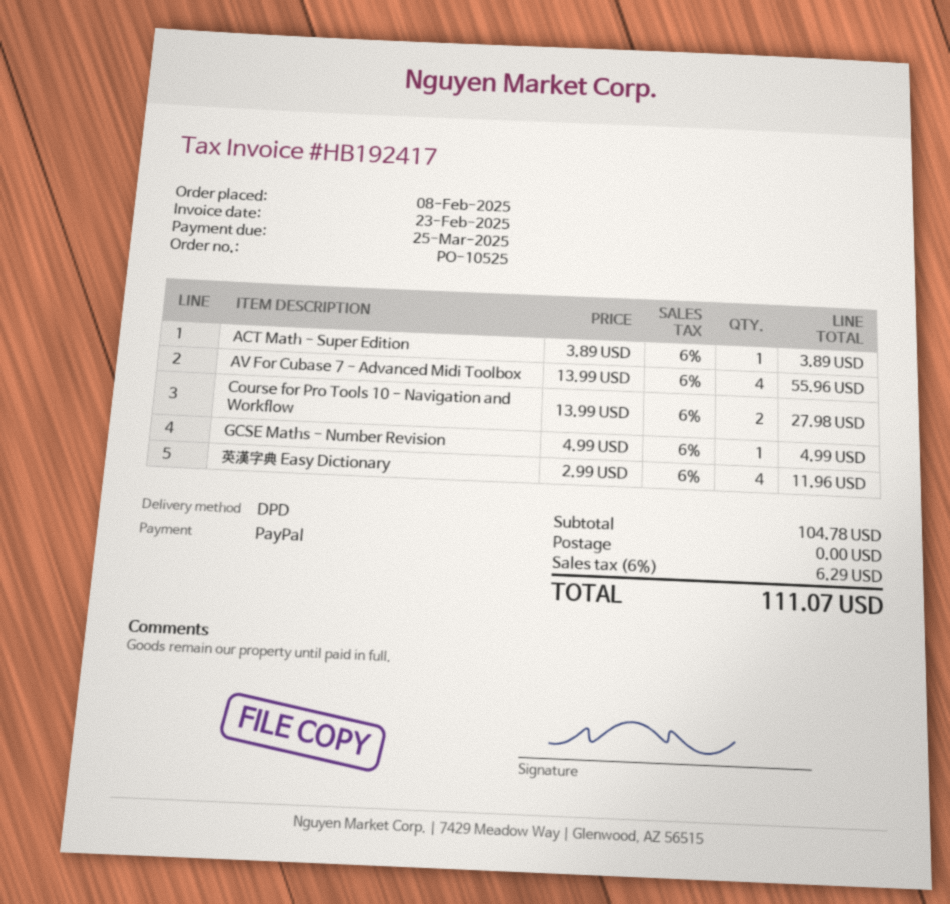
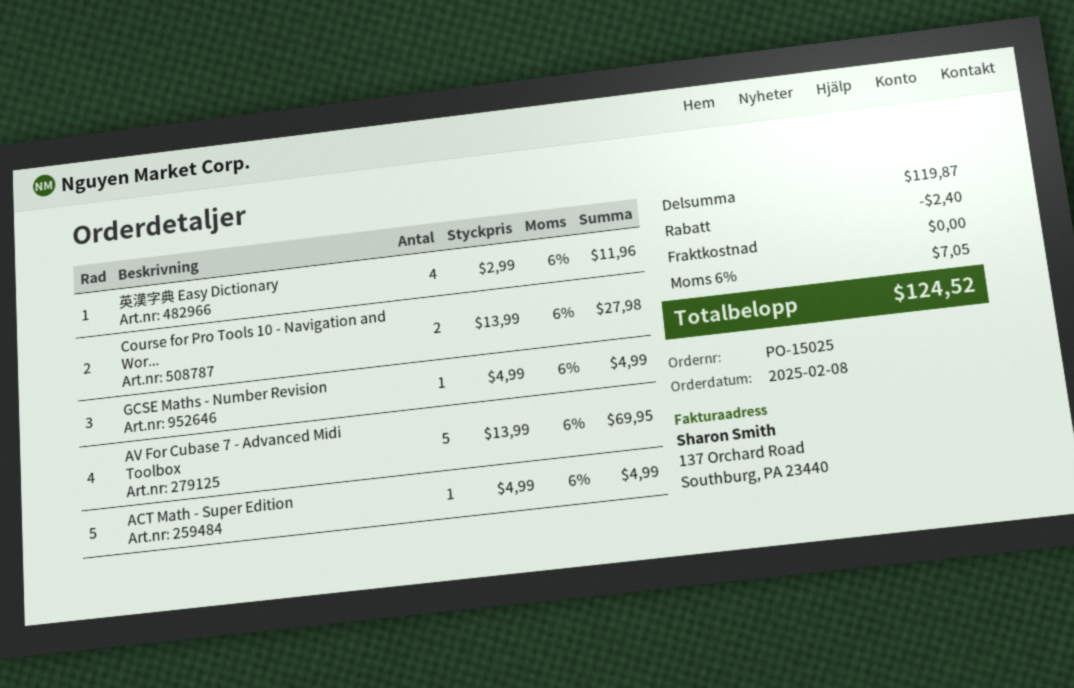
order number: PO-10525 -> PO-15025
ACT Math - Super Edition: 1 x 3.89 = 3.89 -> 1 x 4.99 = 4.99
AV For Cubase 7 - Advanced Midi Toolbox: 4 x 13.99 = 55.96 -> 5 x 13.99 = 69.95
subtotal: 104.78 -> 119.87
discount: none -> 2.40
tax: 6% = 6.29 -> 6% = 7.05
total: 111.07 -> 124.52

